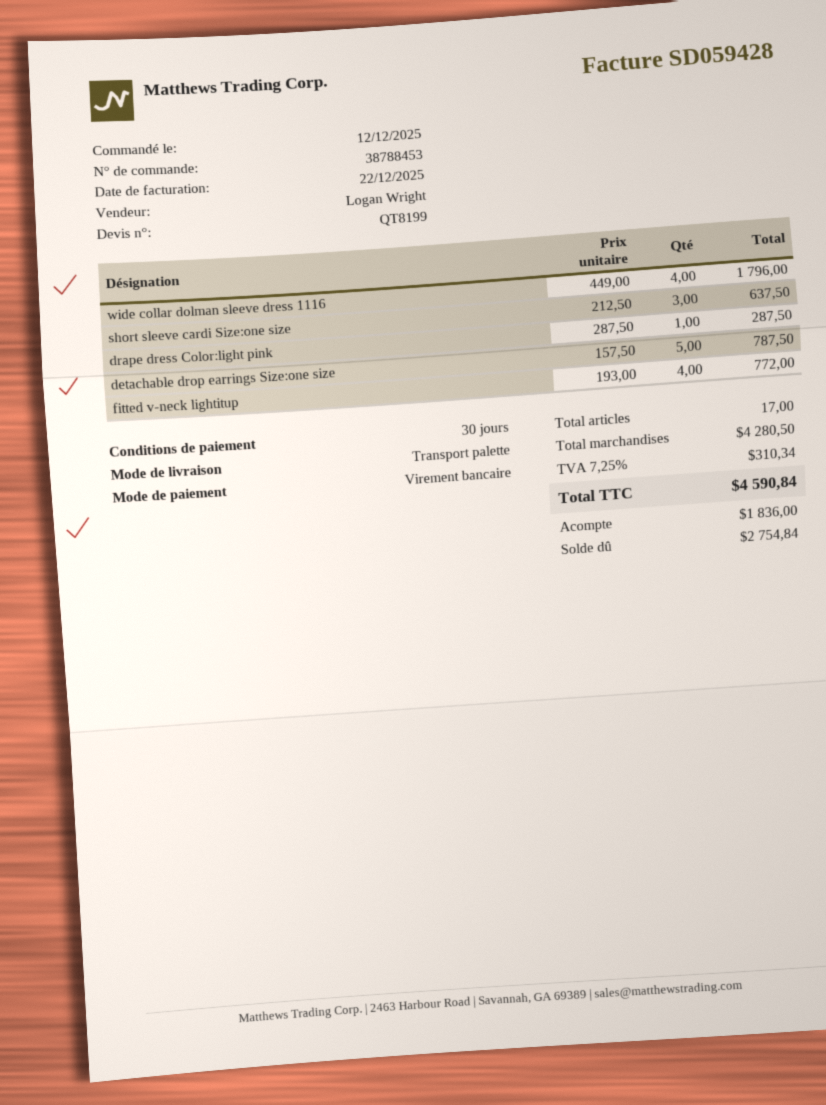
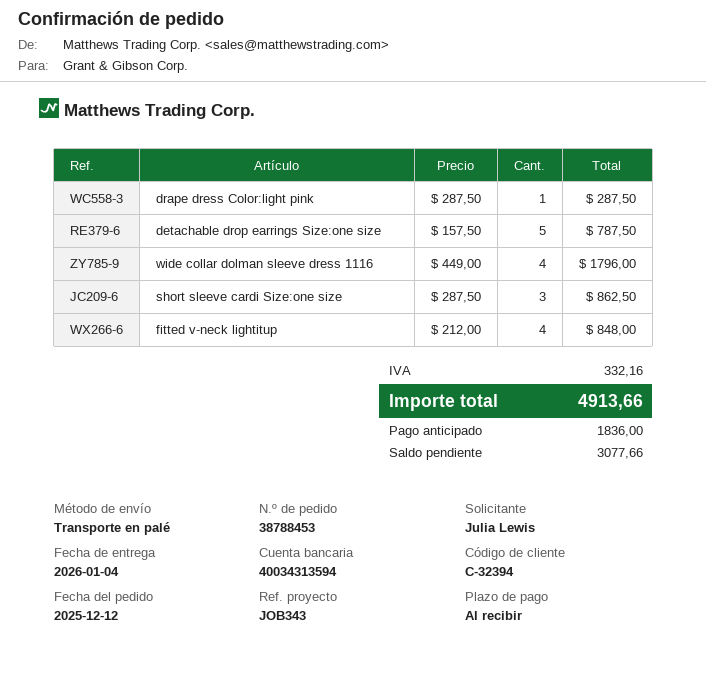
payment terms: 30 days -> on receipt
short sleeve cardi Size:one size: 3 x 212.50 = 637.50 -> 3 x 287.50 = 862.50
fitted v-neck lightitup: 4 x 193.00 = 772.00 -> 4 x 212.00 = 848.00
tax: 310.34 -> 332.16
total: 4590.84 -> 4913.66
balance: 2754.84 -> 3077.66

